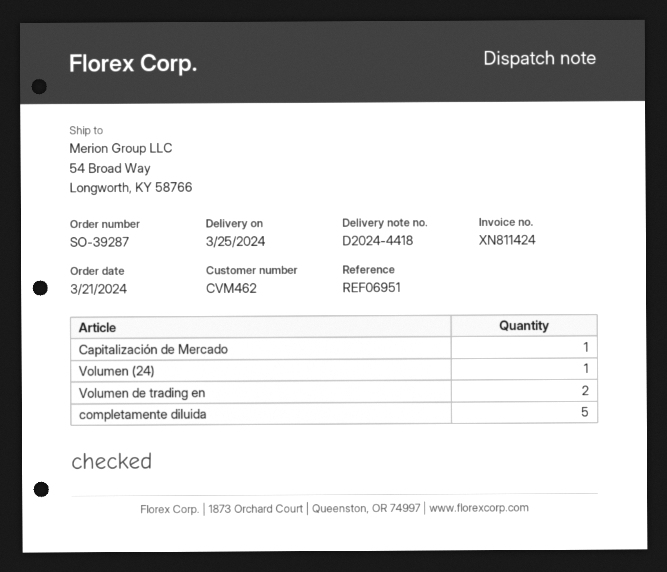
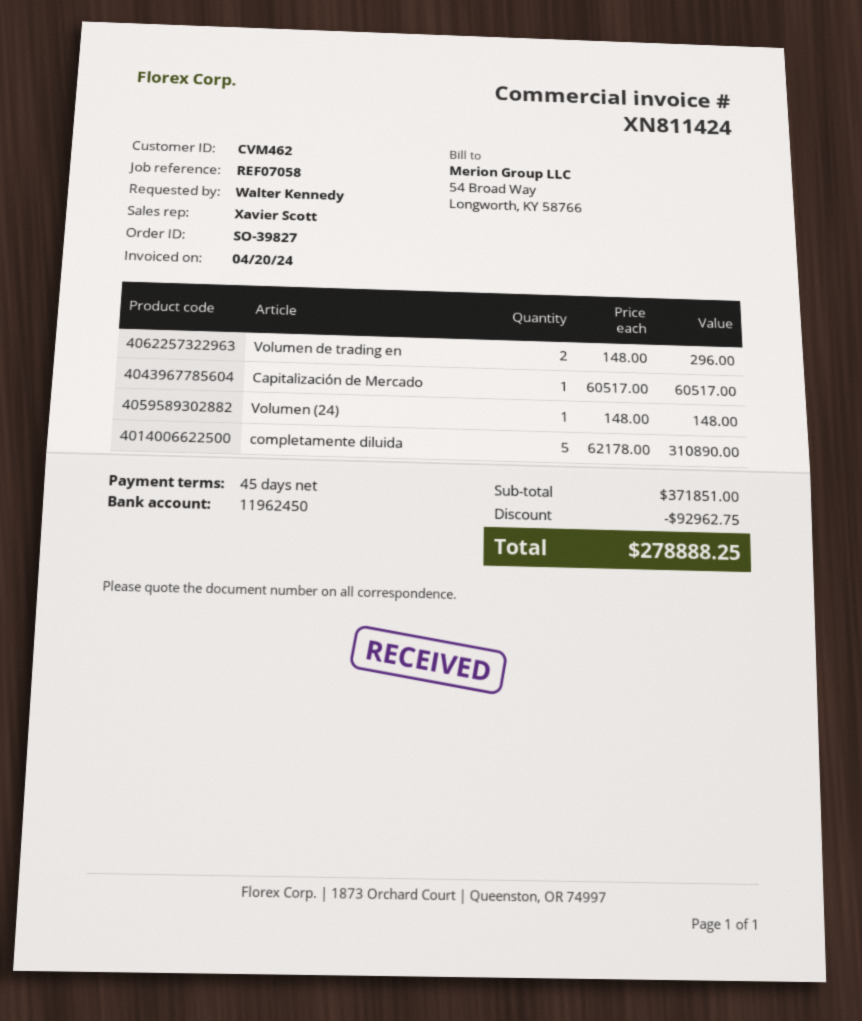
order number: SO-39287 -> SO-39827
reference: REF06951 -> REF07058

